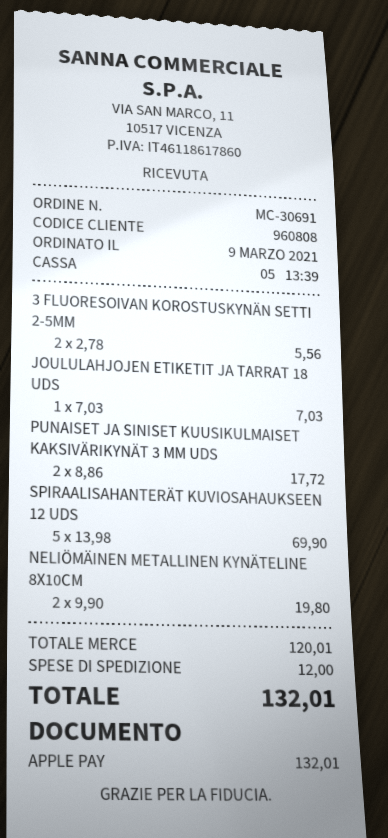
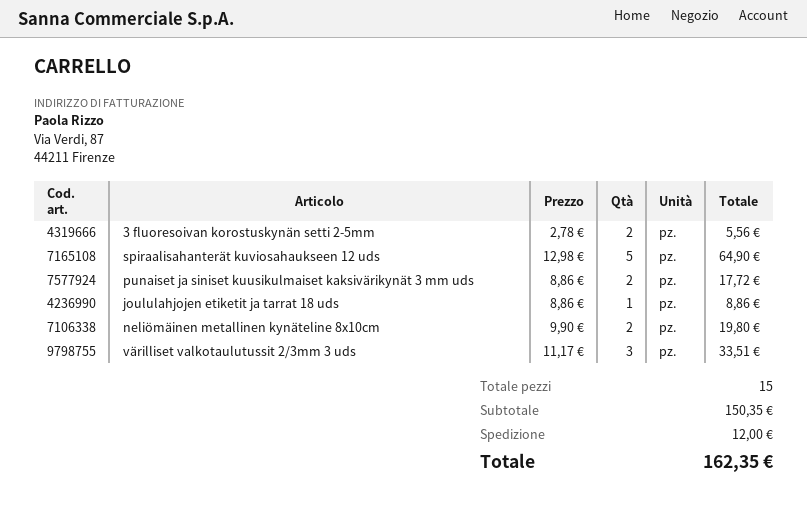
JOULULAHJOJEN ETIKETIT JA TARRAT 18 UDS: 1 x 7.03 = 7.03 -> 1 x 8.86 = 8.86
SPIRAALISAHANTERÄT KUVIOSAHAUKSEEN 12 UDS: 5 x 13.98 = 69.90 -> 5 x 12.98 = 64.90
värilliset valkotaulutussit 2/3mm 3 uds: none -> 3 x 11.17 = 33.51
subtotal: 120.01 -> 150.35
total: 132.01 -> 162.35

